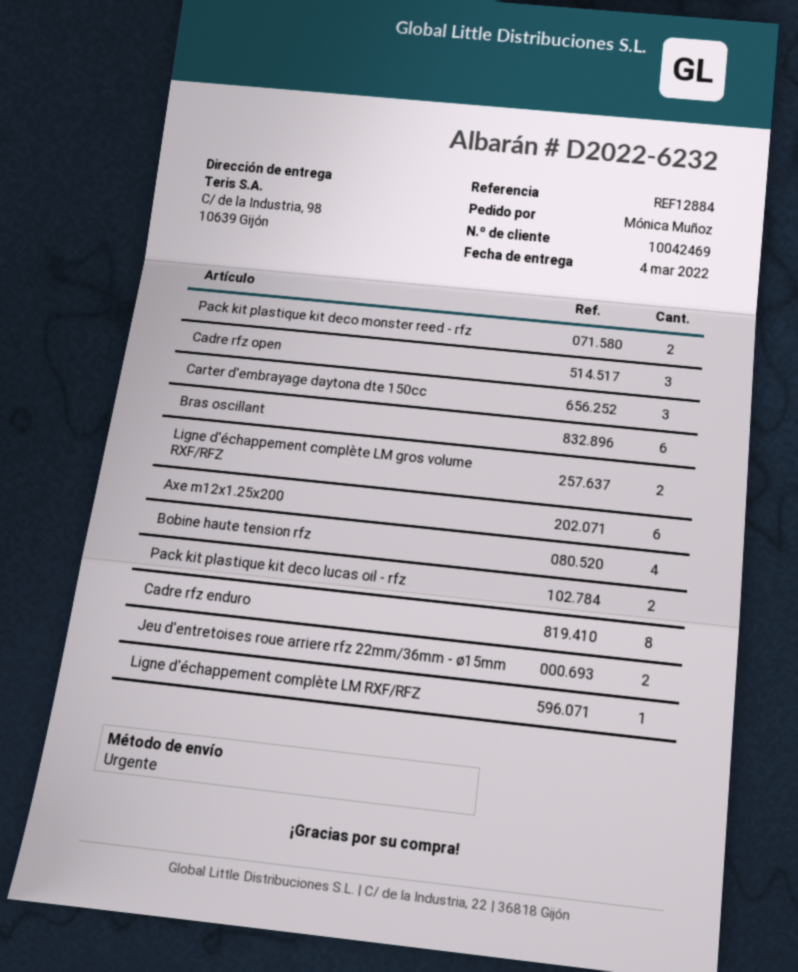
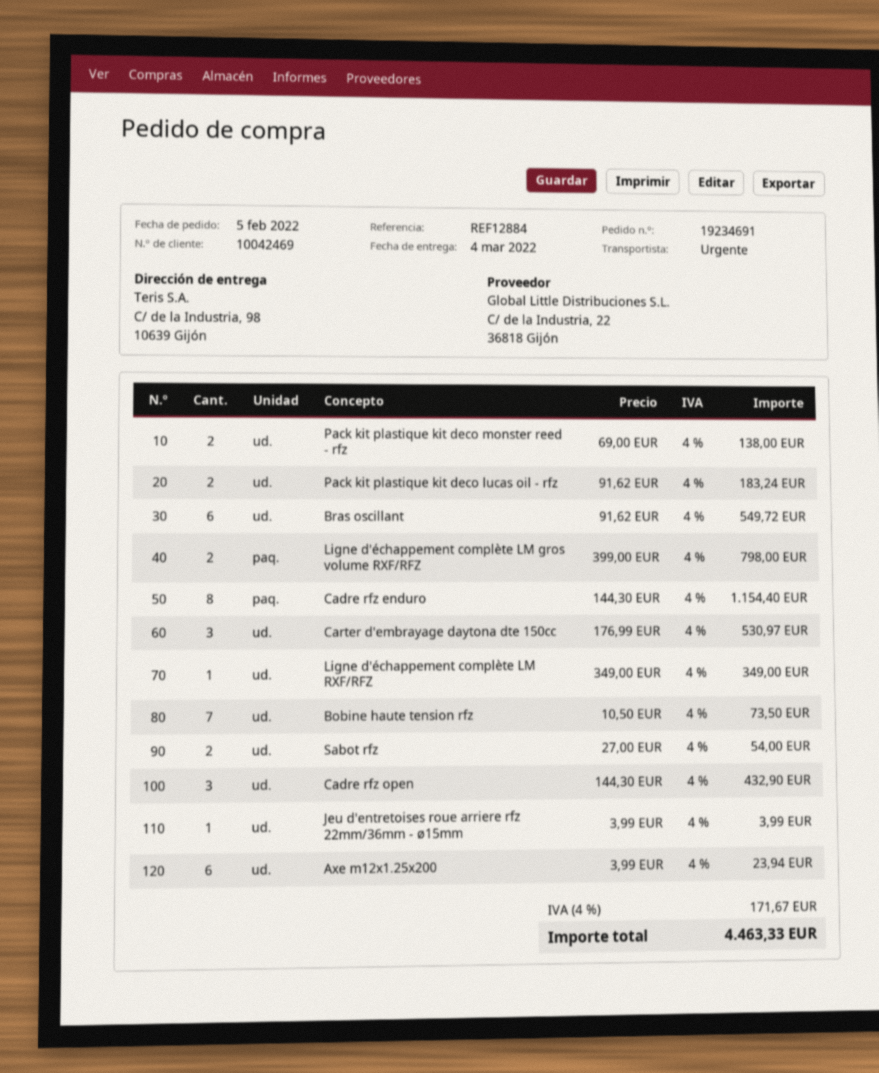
Bobine haute tension rfz: 4 -> 7
Jeu d'entretoises roue arriere rfz 22mm/36mm - ø15mm: 2 -> 1
Sabot rfz: none -> 2

